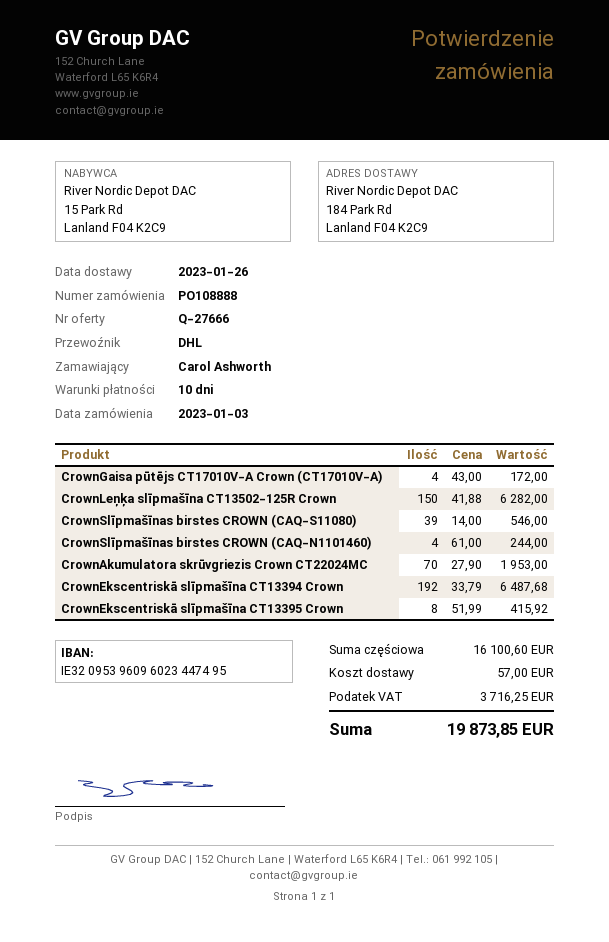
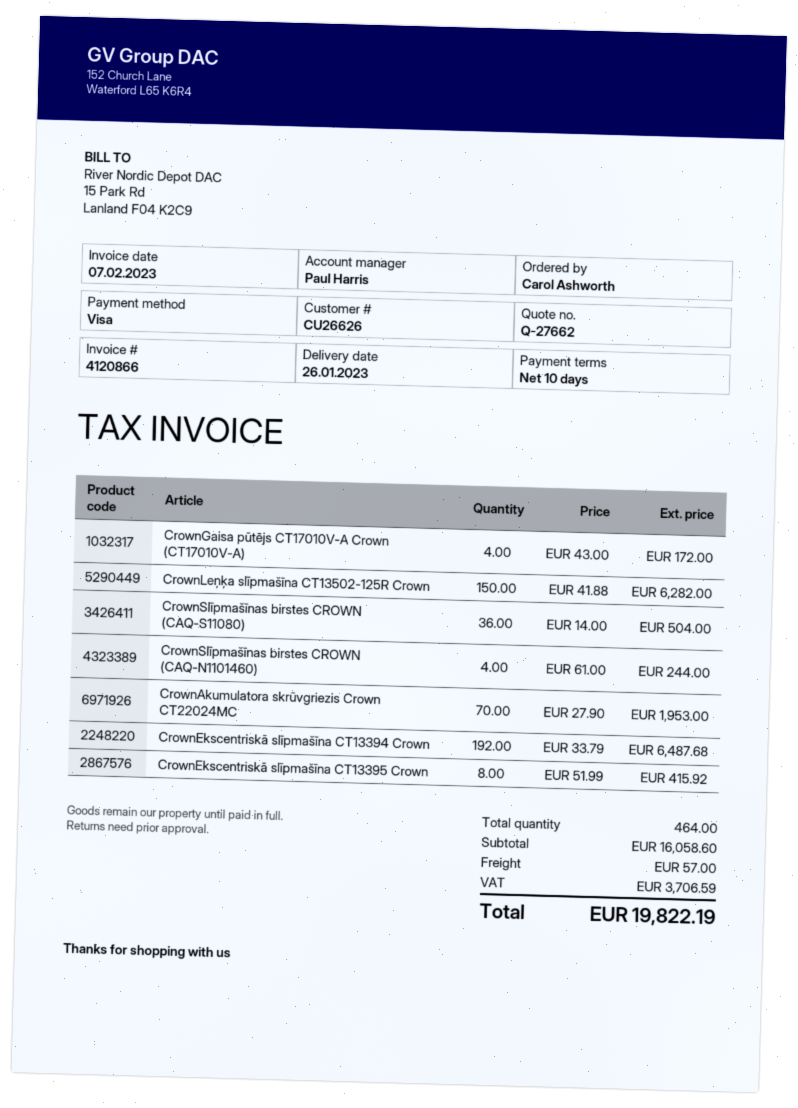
quote number: Q-27666 -> Q-27662
CrownSlīpmašīnas birstes CROWN (CAQ-S11080): 39 x 14.00 = 546.00 -> 36 x 14.00 = 504.00
subtotal: 16100.60 -> 16058.60
tax: 3716.25 -> 3706.59
total: 19873.85 -> 19822.19

